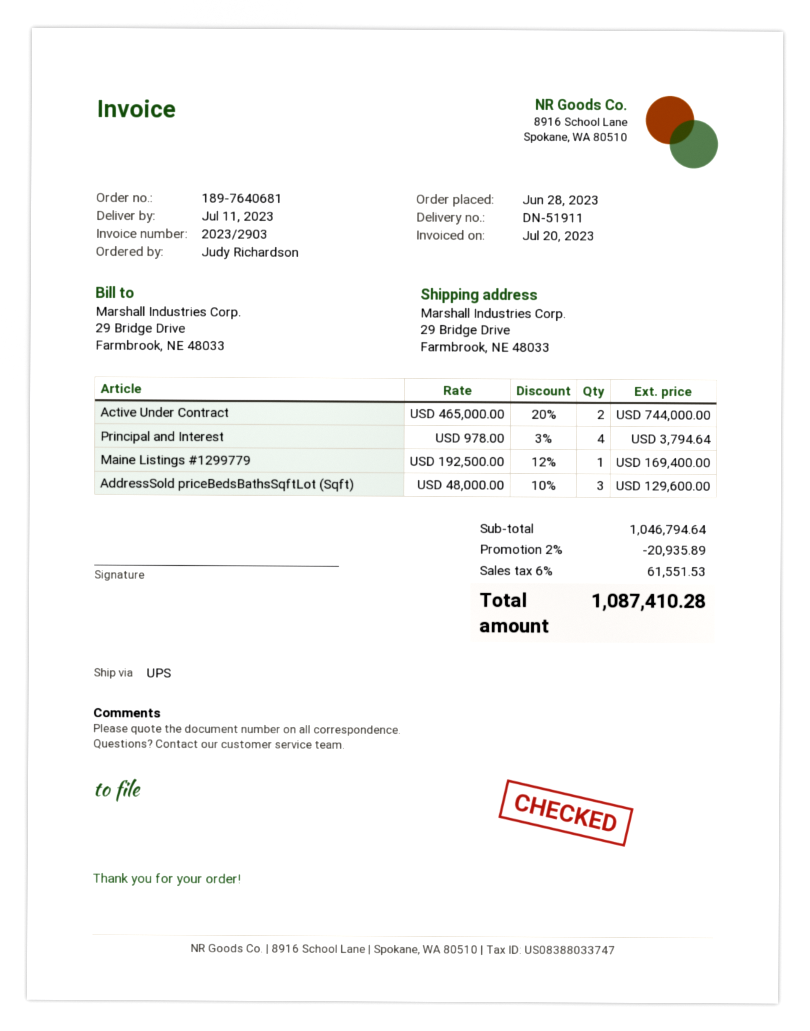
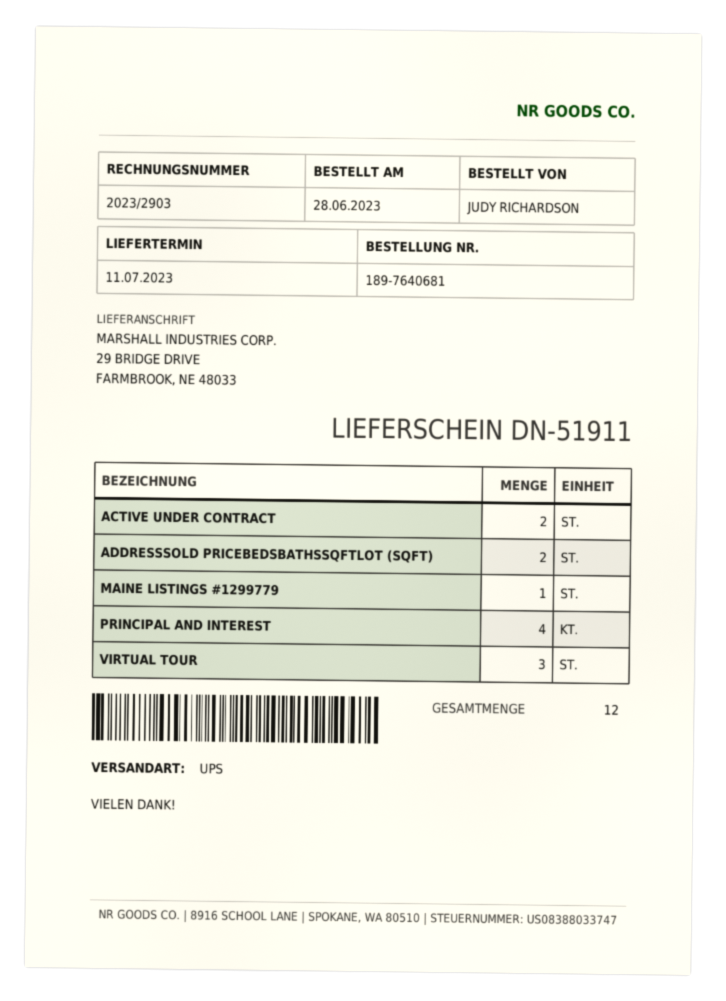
AddressSold priceBedsBathsSqftLot (Sqft): 3 -> 2
VIRTUAL TOUR: none -> 3

